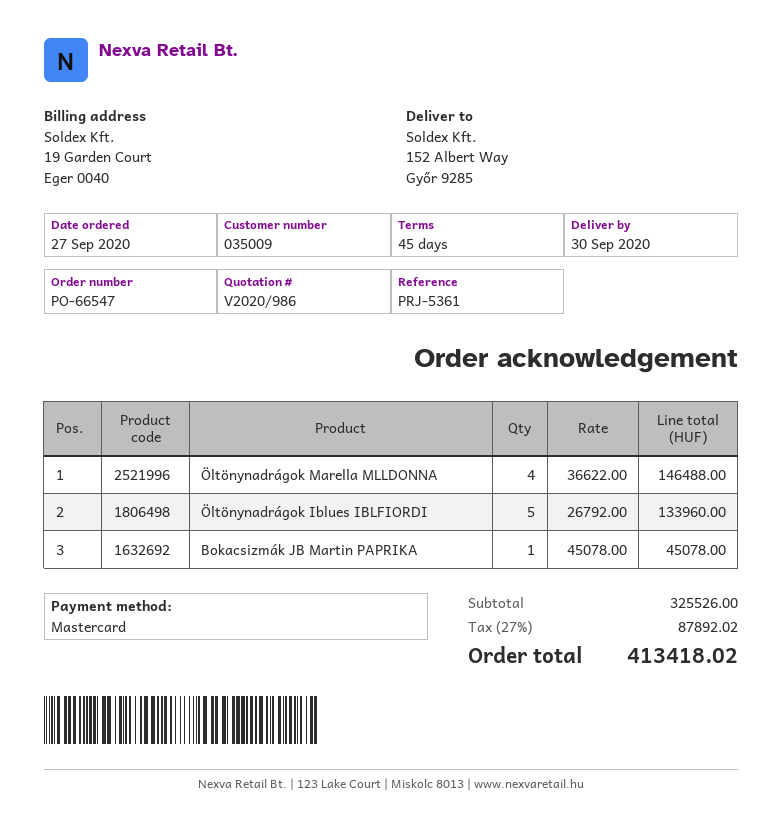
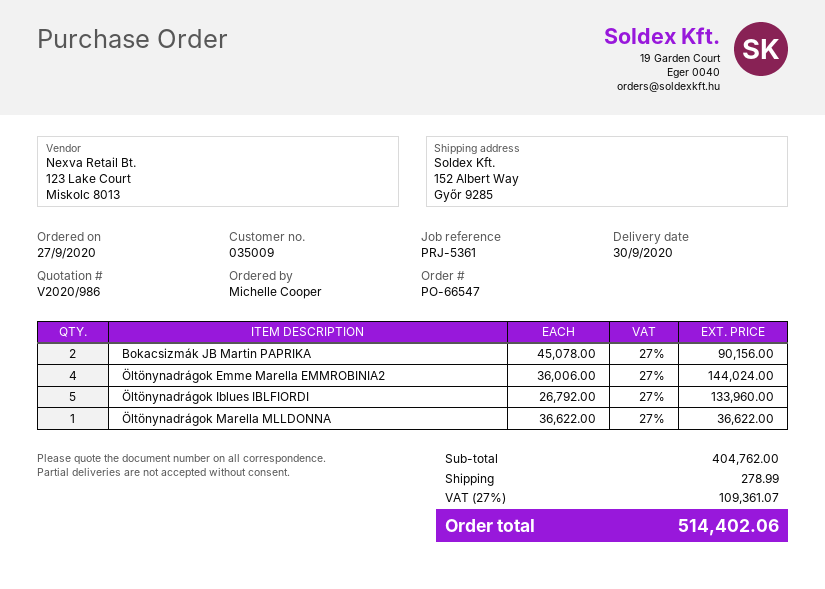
Öltönynadrágok Marella MLLDONNA: 4 x 36622.00 = 146488.00 -> 1 x 36622.00 = 36622.00
Bokacsizmák JB Martin PAPRIKA: 1 x 45078.00 = 45078.00 -> 2 x 45078.00 = 90156.00
Öltönynadrágok Emme Marella EMMROBINIA2: none -> 4 x 36006.00 = 144024.00
subtotal: 325526.00 -> 404762.00
shipping: none -> 278.99
tax: 27% = 87892.02 -> 27% = 109361.07
total: 413418.02 -> 514402.06

